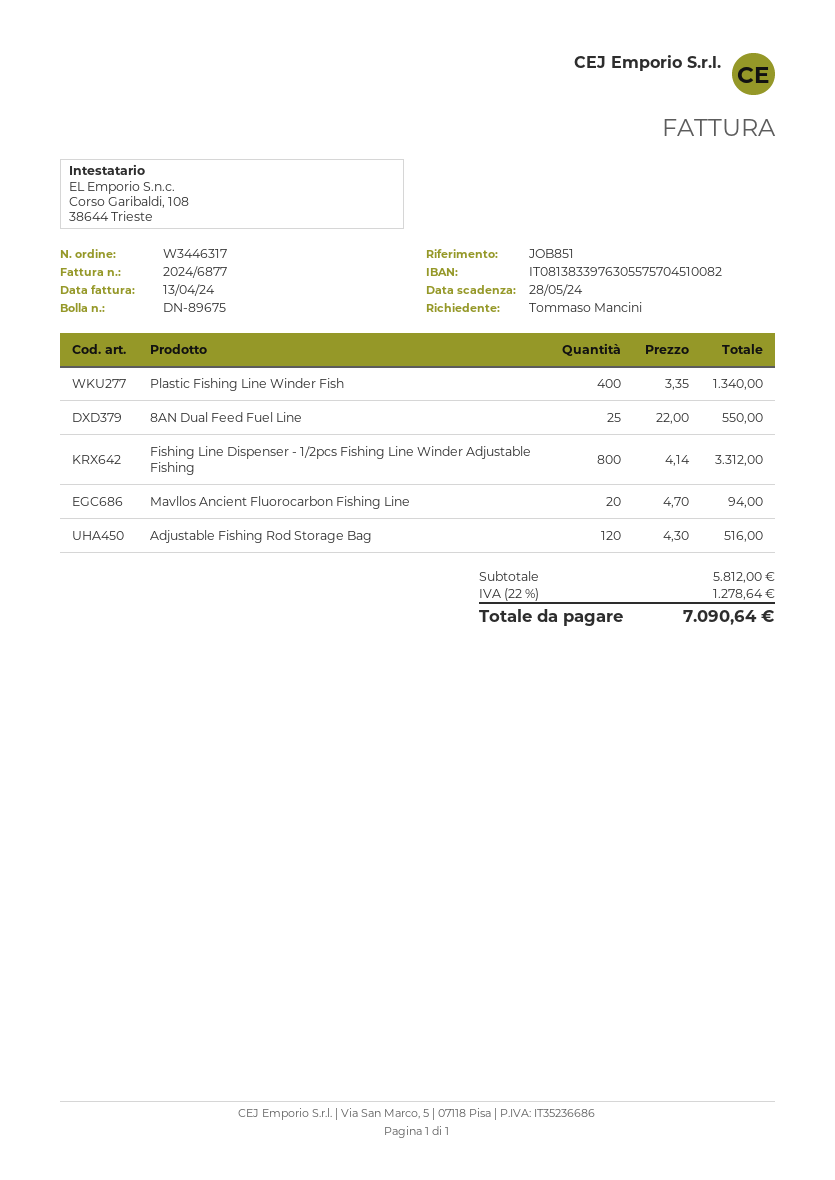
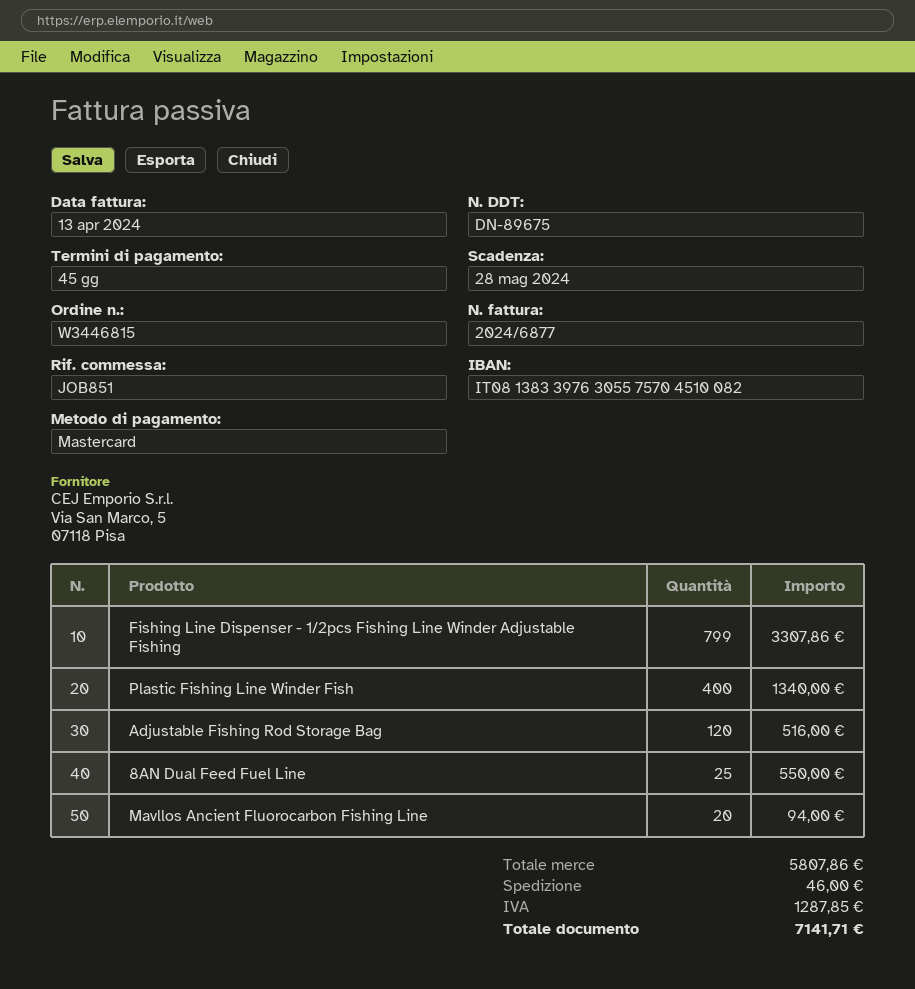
order number: W3446317 -> W3446815
Fishing Line Dispenser - 1/2pcs Fishing Line Winder Adjustable Fishing: 800 for 3312.00 -> 799 for 3307.86
subtotal: 5812.00 -> 5807.86
shipping: none -> 46.00
tax: 1278.64 -> 1287.85
total: 7090.64 -> 7141.71

